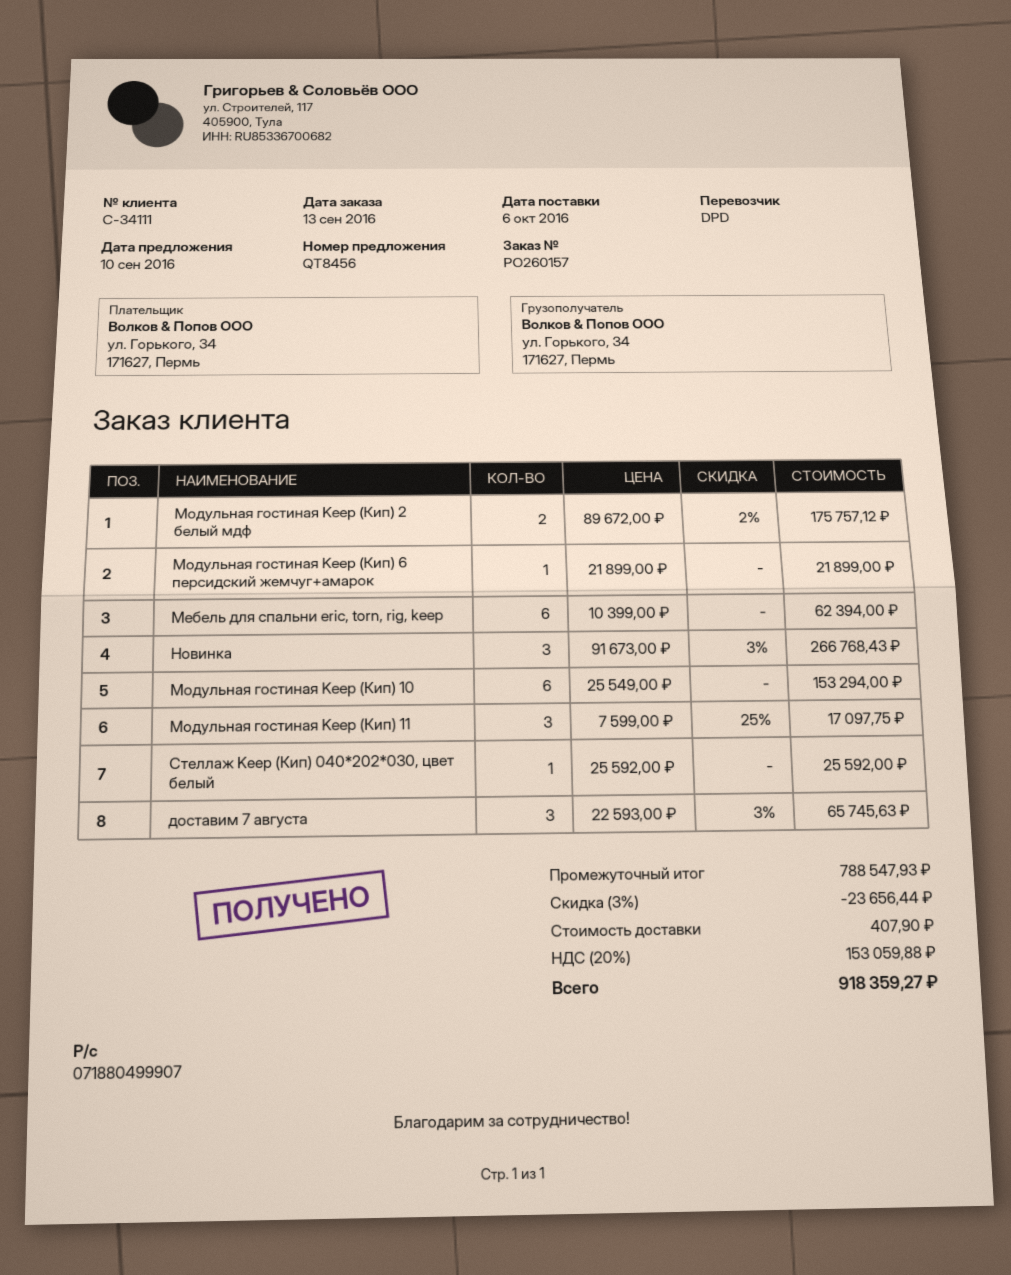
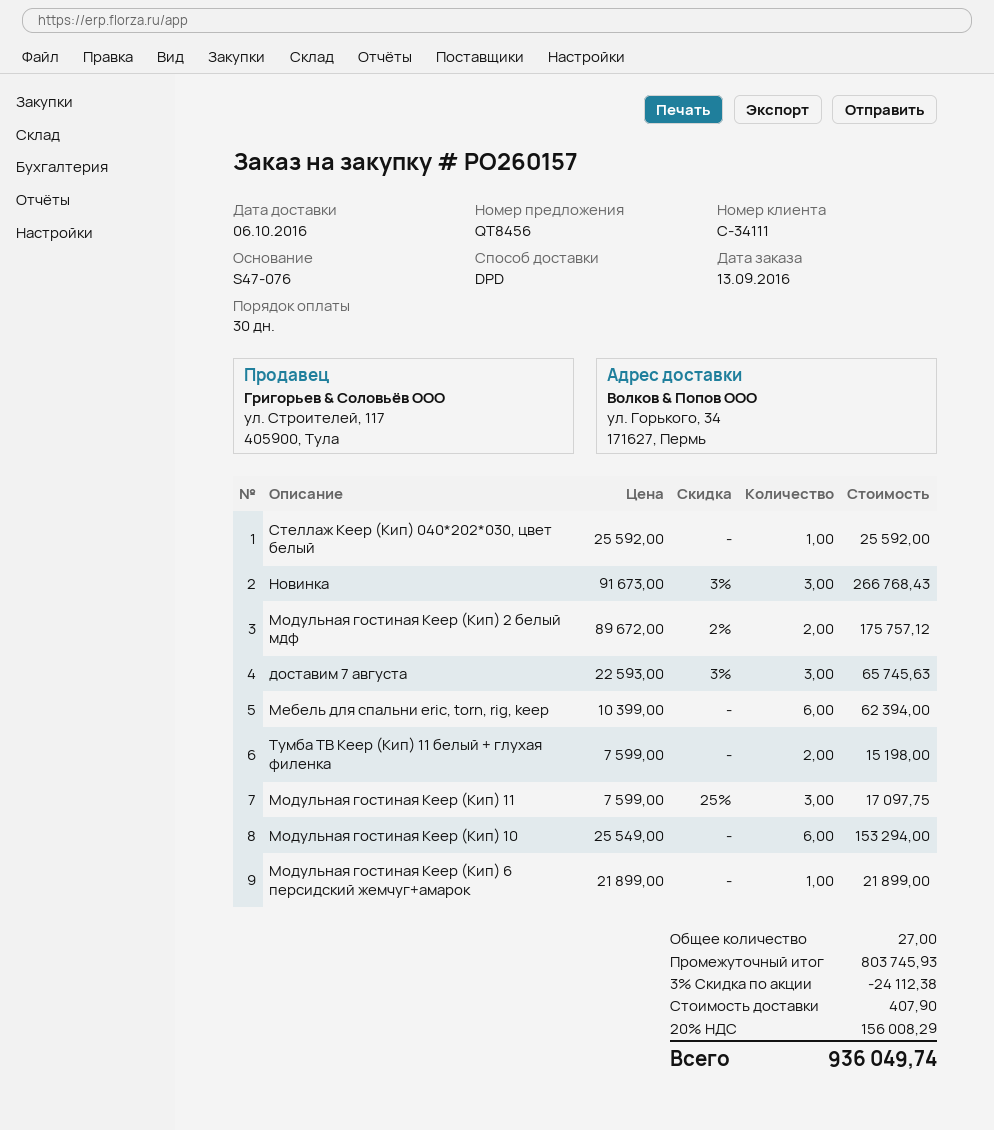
Тумба ТВ Keep (Кип) 11 белый + глухая филенка: none -> 2 x 7599.00 = 15198.00
subtotal: 788547.93 -> 803745.93
discount: 3% = 23656.44 -> 3% = 24112.38
tax: 20% = 153059.88 -> 20% = 156008.29
total: 918359.27 -> 936049.74

